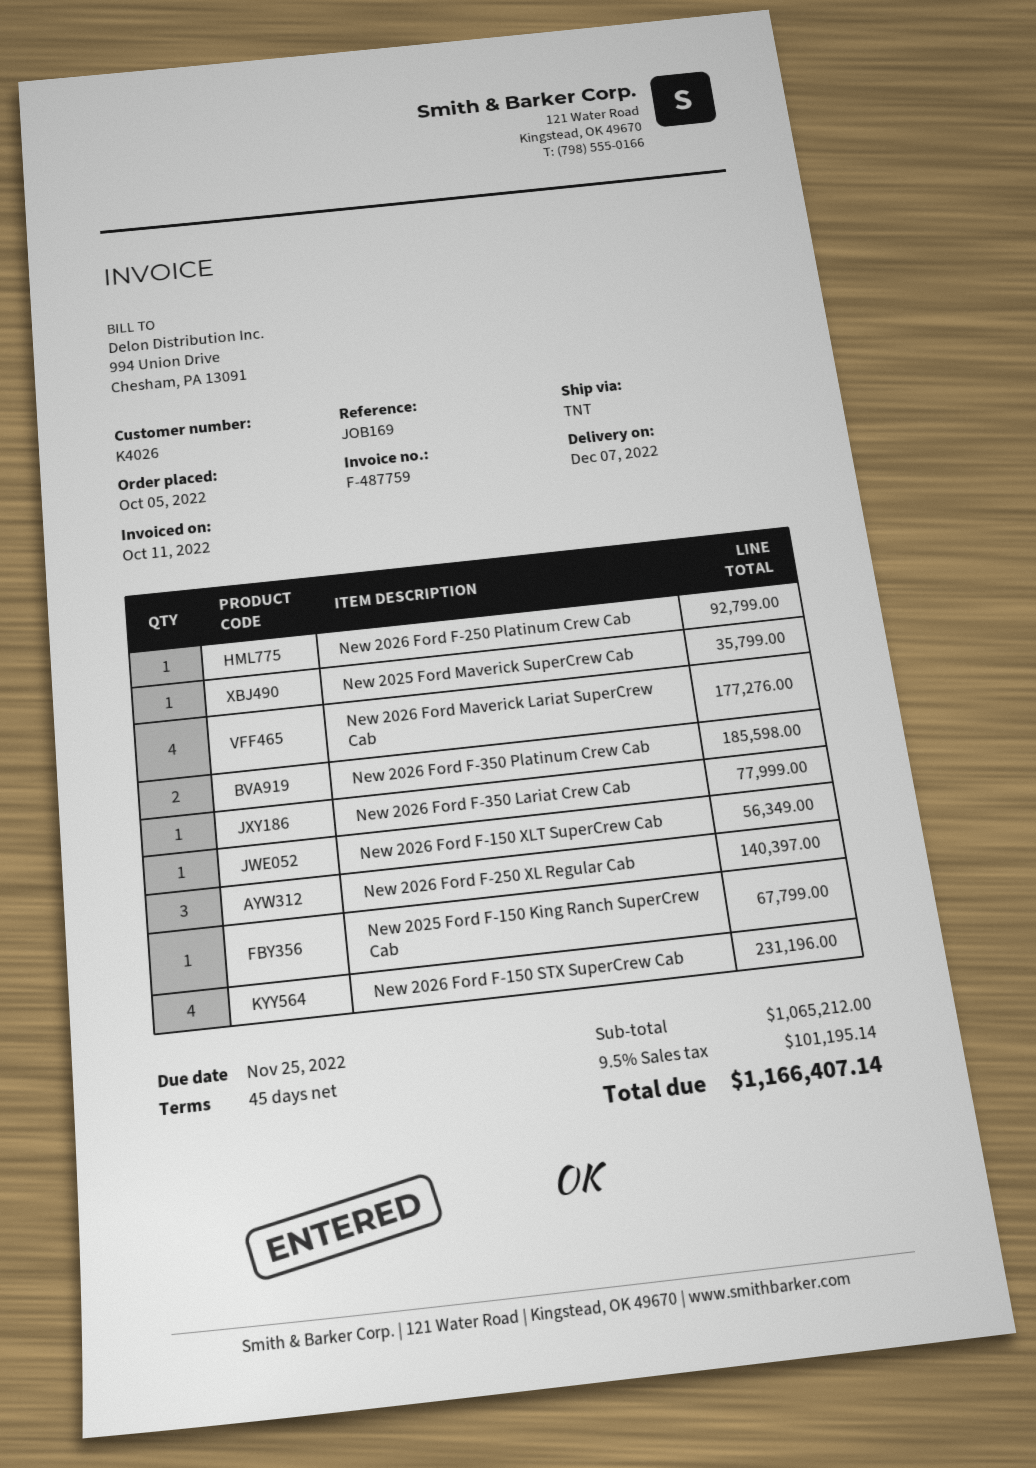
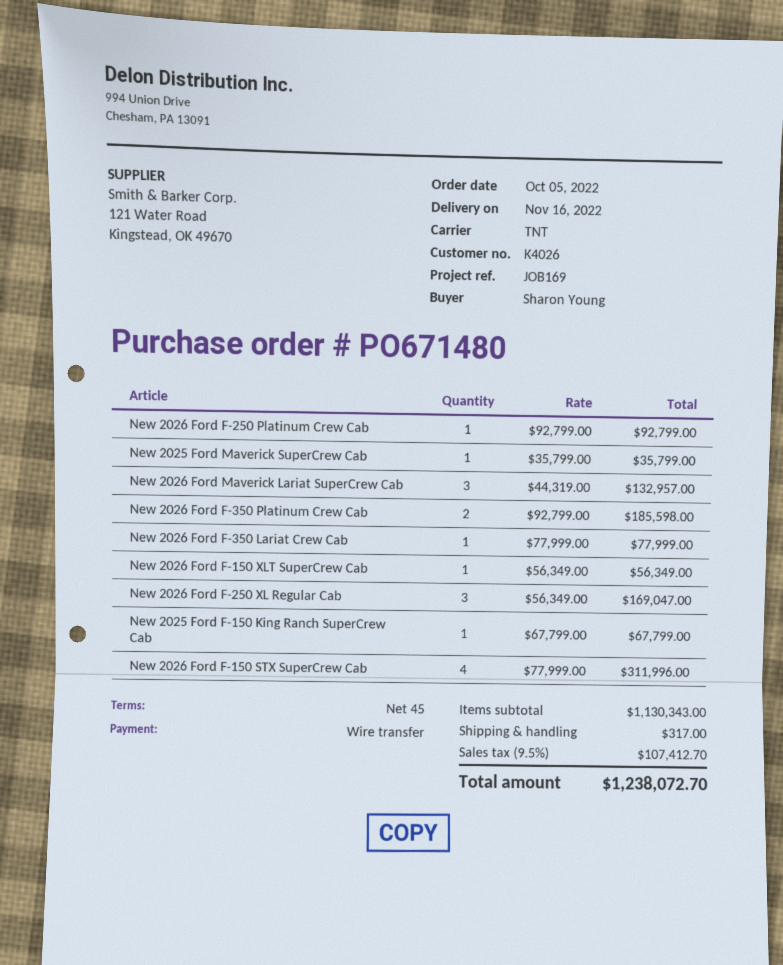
delivery date: 2022-12-07 -> 2022-11-16
New 2026 Ford Maverick Lariat SuperCrew Cab: 4 for 177276.00 -> 3 for 132957.00
New 2026 Ford F-250 XL Regular Cab: 3 for 140397.00 -> 3 for 169047.00
New 2026 Ford F-150 STX SuperCrew Cab: 4 for 231196.00 -> 4 for 311996.00
subtotal: 1065212.00 -> 1130343.00
shipping: none -> 317.00
tax: 9.5% = 101195.14 -> 9.5% = 107412.70
total: 1166407.14 -> 1238072.70

